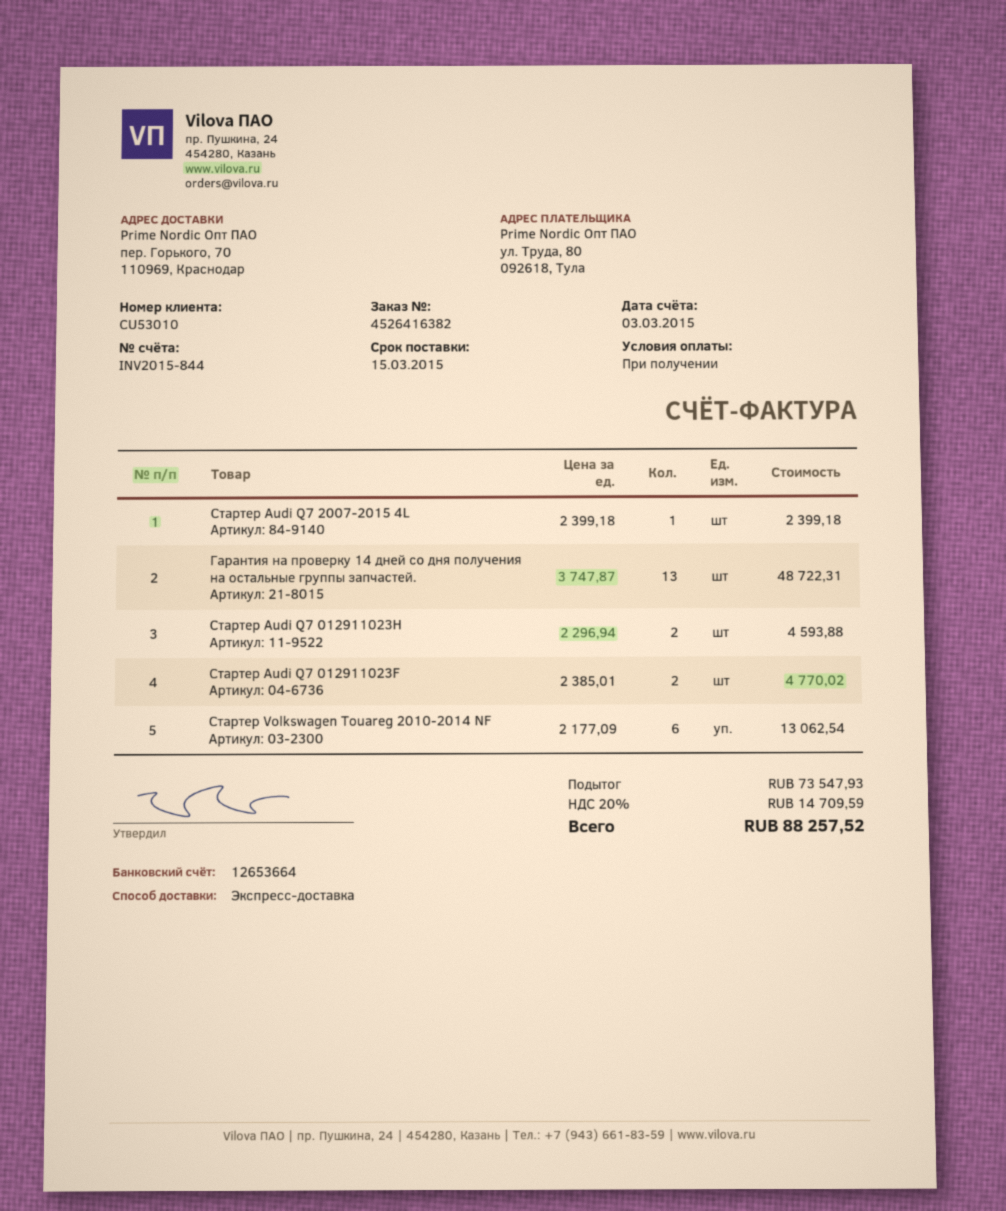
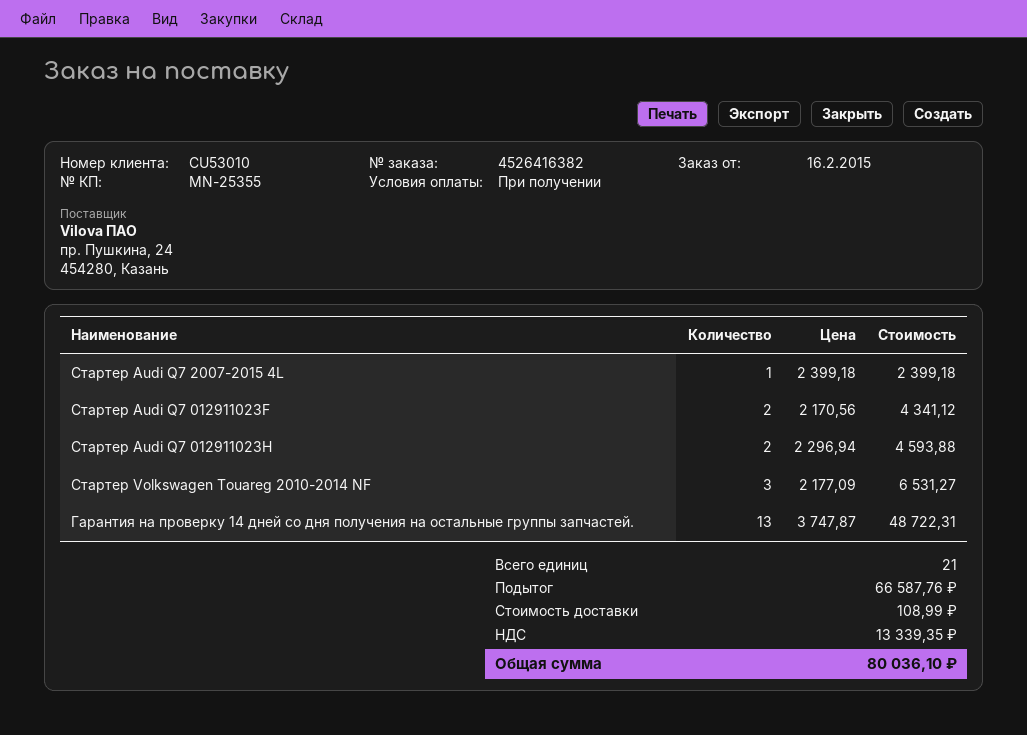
Стартер Audi Q7 012911023F: 2 x 2385.01 = 4770.02 -> 2 x 2170.56 = 4341.12
Стартер Volkswagen Touareg 2010-2014 NF: 6 x 2177.09 = 13062.54 -> 3 x 2177.09 = 6531.27
subtotal: 73547.93 -> 66587.76
shipping: none -> 108.99
tax: 14709.59 -> 13339.35
total: 88257.52 -> 80036.10

